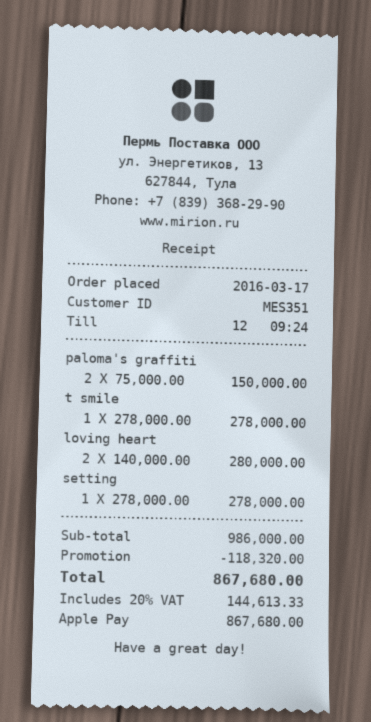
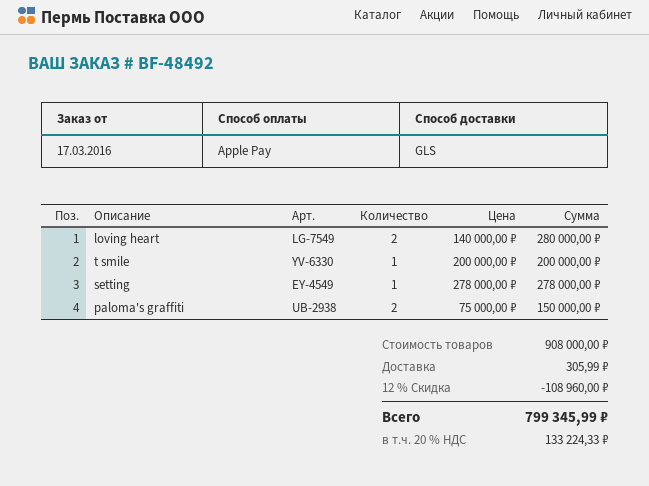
t smile: 1 x 278000.00 = 278000.00 -> 1 x 200000.00 = 200000.00
subtotal: 986000.00 -> 908000.00
discount: 118320.00 -> 108960.00
shipping: none -> 305.99
tax: 20% = 144613.33 -> 20% = 133224.33
total: 867680.00 -> 799345.99

